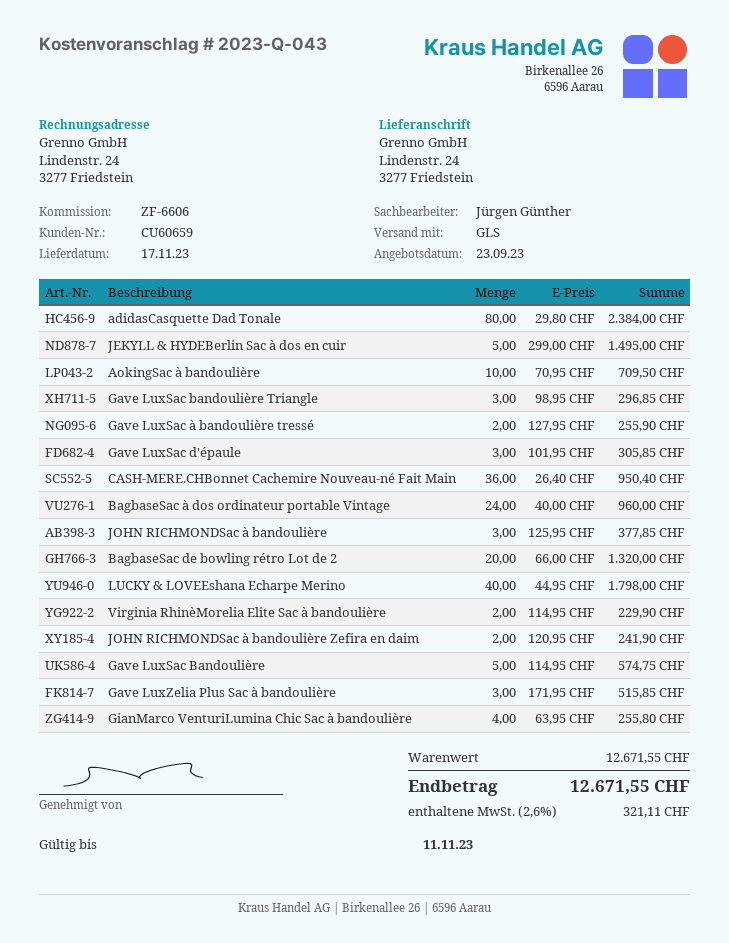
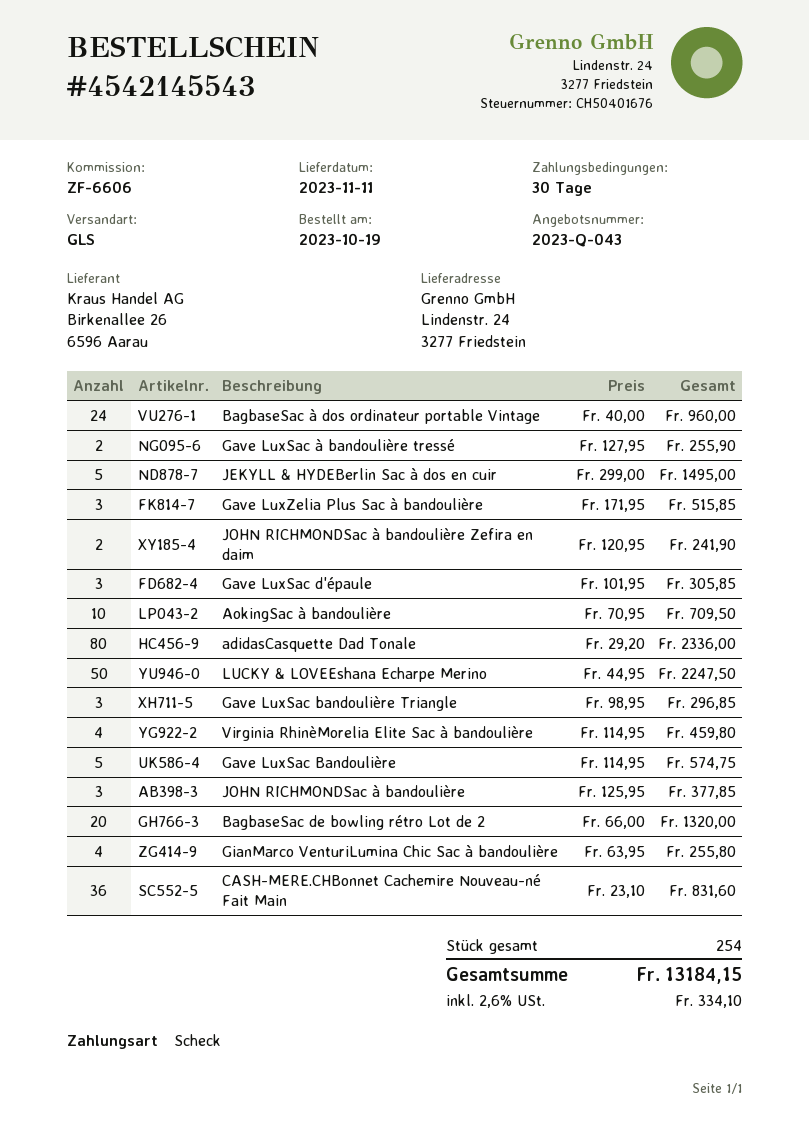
delivery date: 2023-11-17 -> 2023-11-11
adidasCasquette Dad Tonale: 80 x 29.80 = 2384.00 -> 80 x 29.20 = 2336.00
CASH-MERE.CHBonnet Cachemire Nouveau-né Fait Main: 36 x 26.40 = 950.40 -> 36 x 23.10 = 831.60
LUCKY & LOVEEshana Echarpe Merino: 40 x 44.95 = 1798.00 -> 50 x 44.95 = 2247.50
Virginia RhinèMorelia Elite Sac à bandoulière: 2 x 114.95 = 229.90 -> 4 x 114.95 = 459.80
tax: 2.6% = 321.11 -> 2.6% = 334.10
total: 12671.55 -> 13184.15

